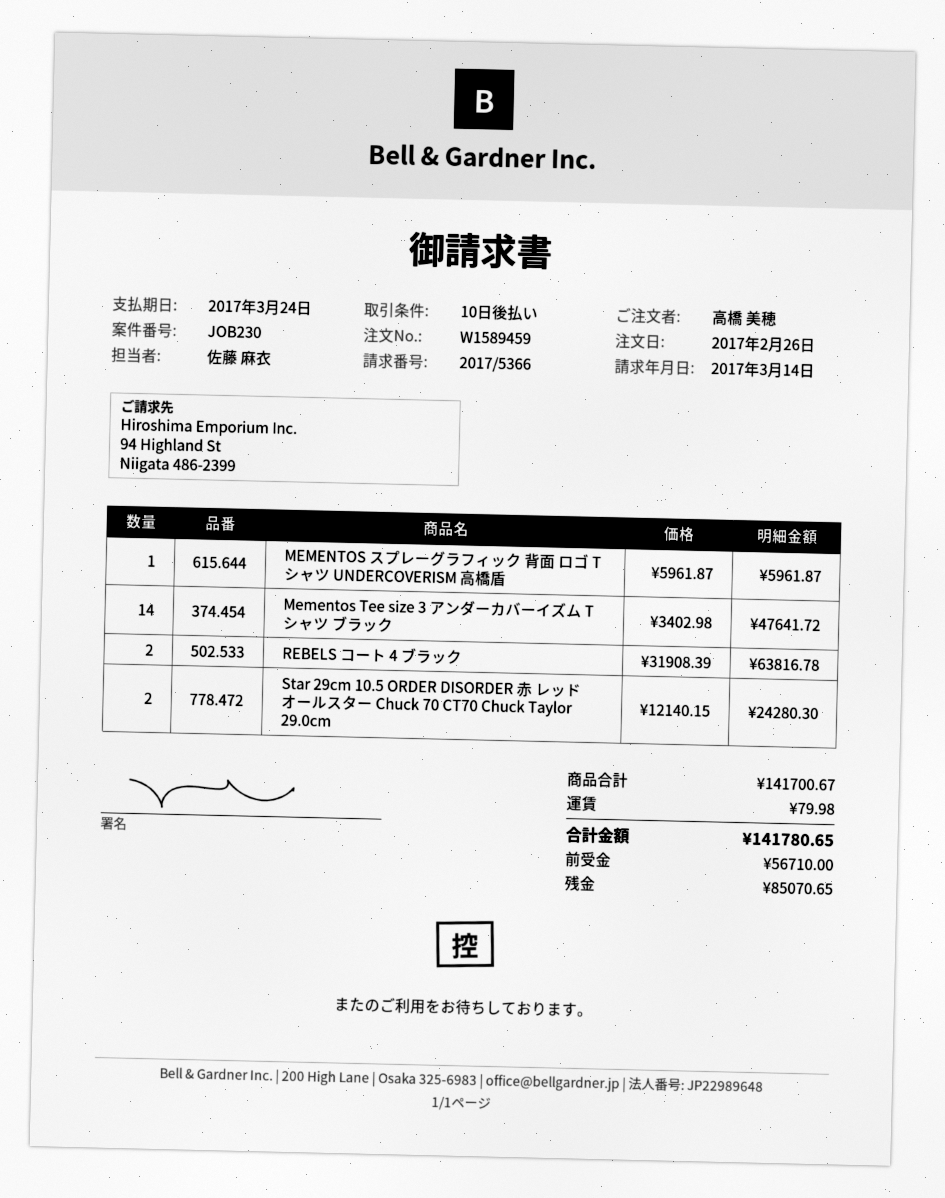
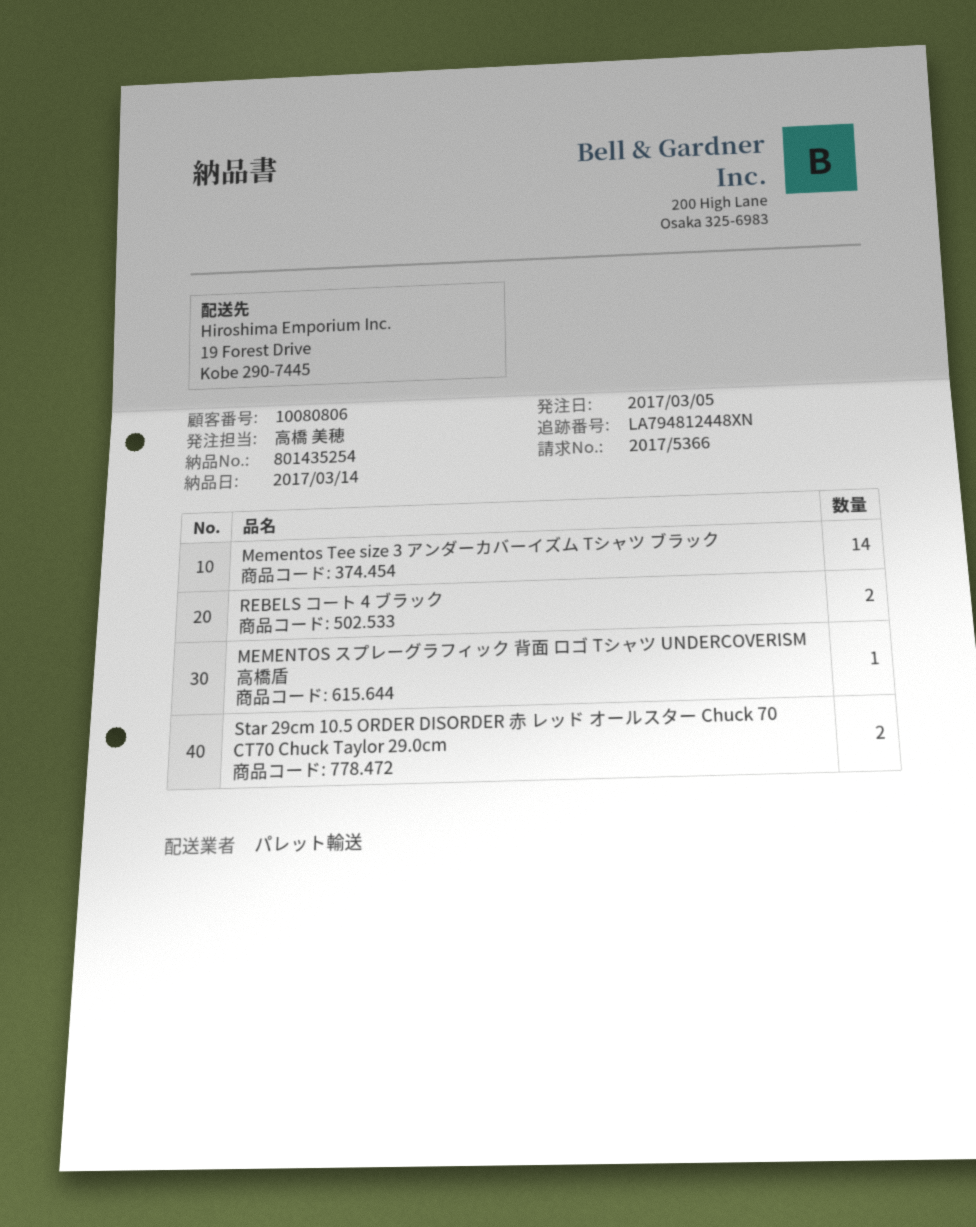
order date: 2017-02-26 -> 2017-03-05

